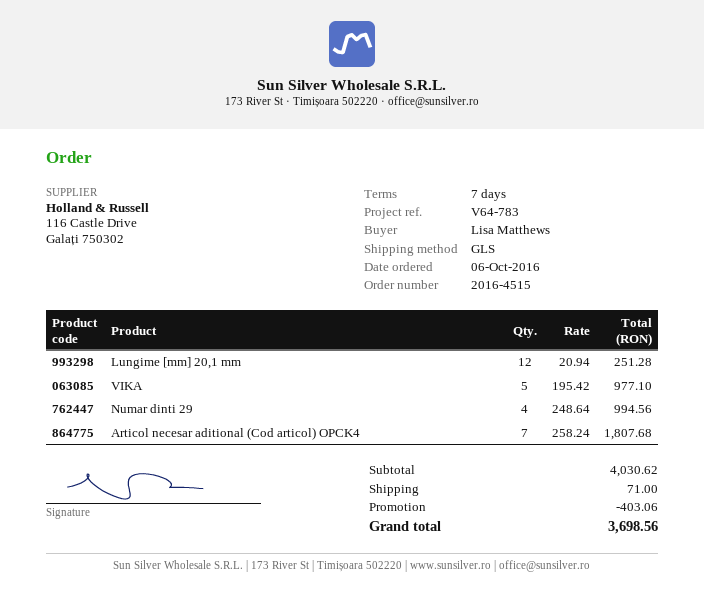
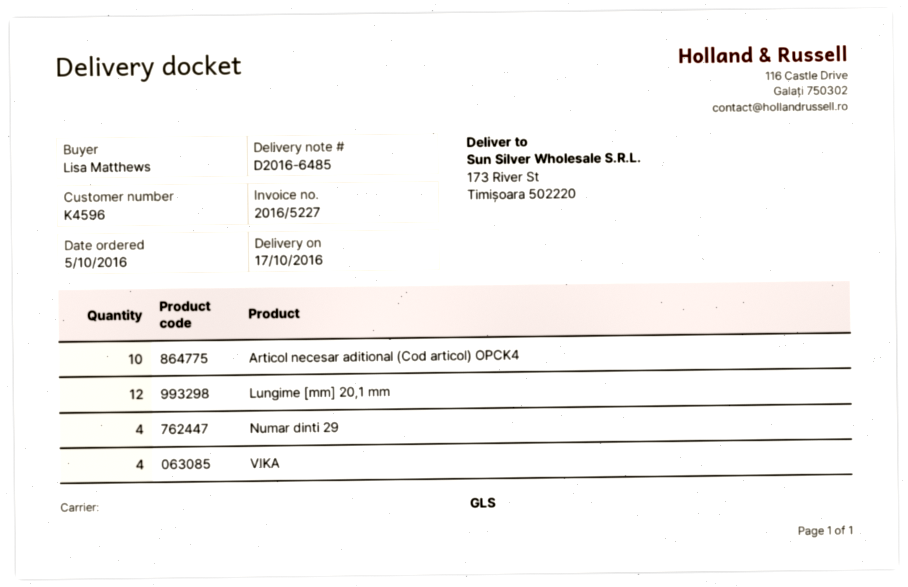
order date: 2016-10-06 -> 2016-10-05
VIKA: 5 -> 4
Articol necesar aditional (Cod articol) OPCK4: 7 -> 10

